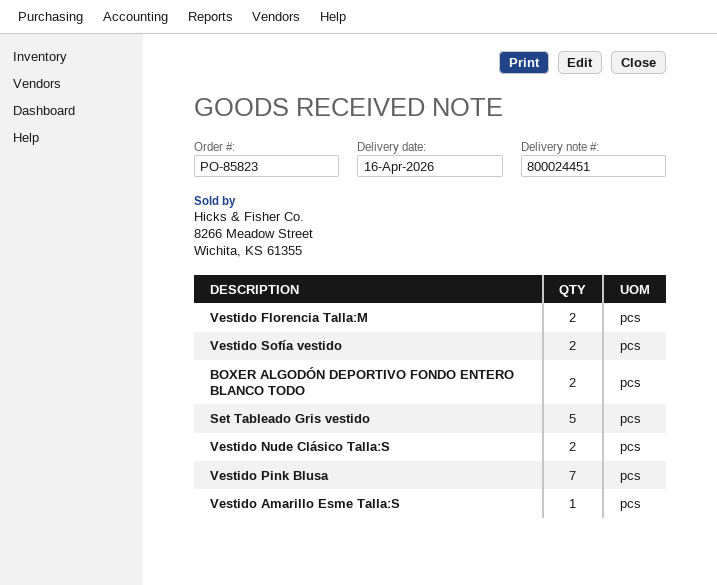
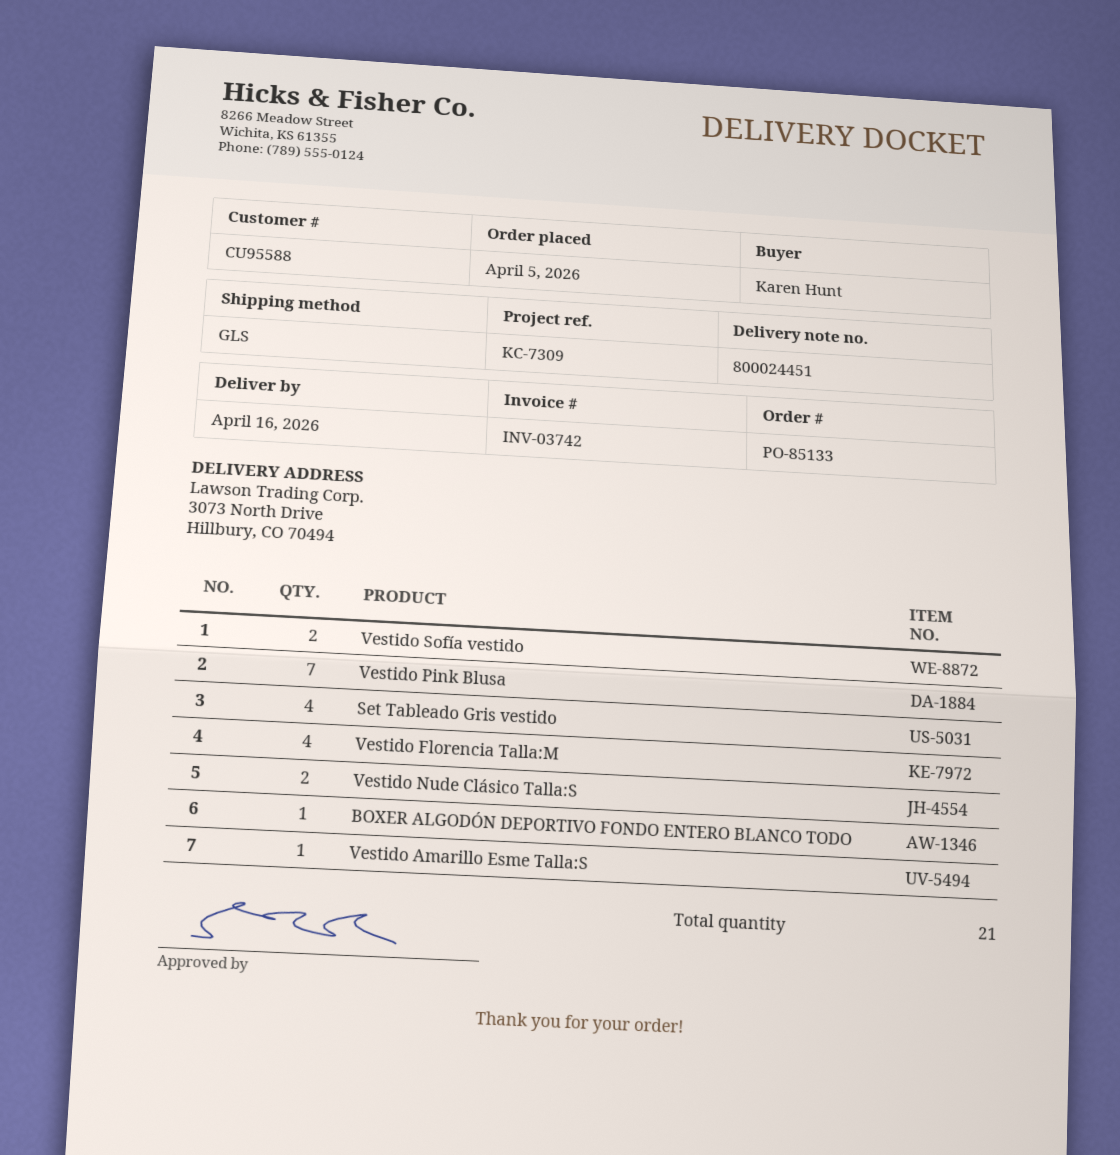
order number: PO-85823 -> PO-85133
Vestido Florencia Talla:M: 2 -> 4
BOXER ALGODÓN DEPORTIVO FONDO ENTERO BLANCO TODO: 2 -> 1
Set Tableado Gris vestido: 5 -> 4

